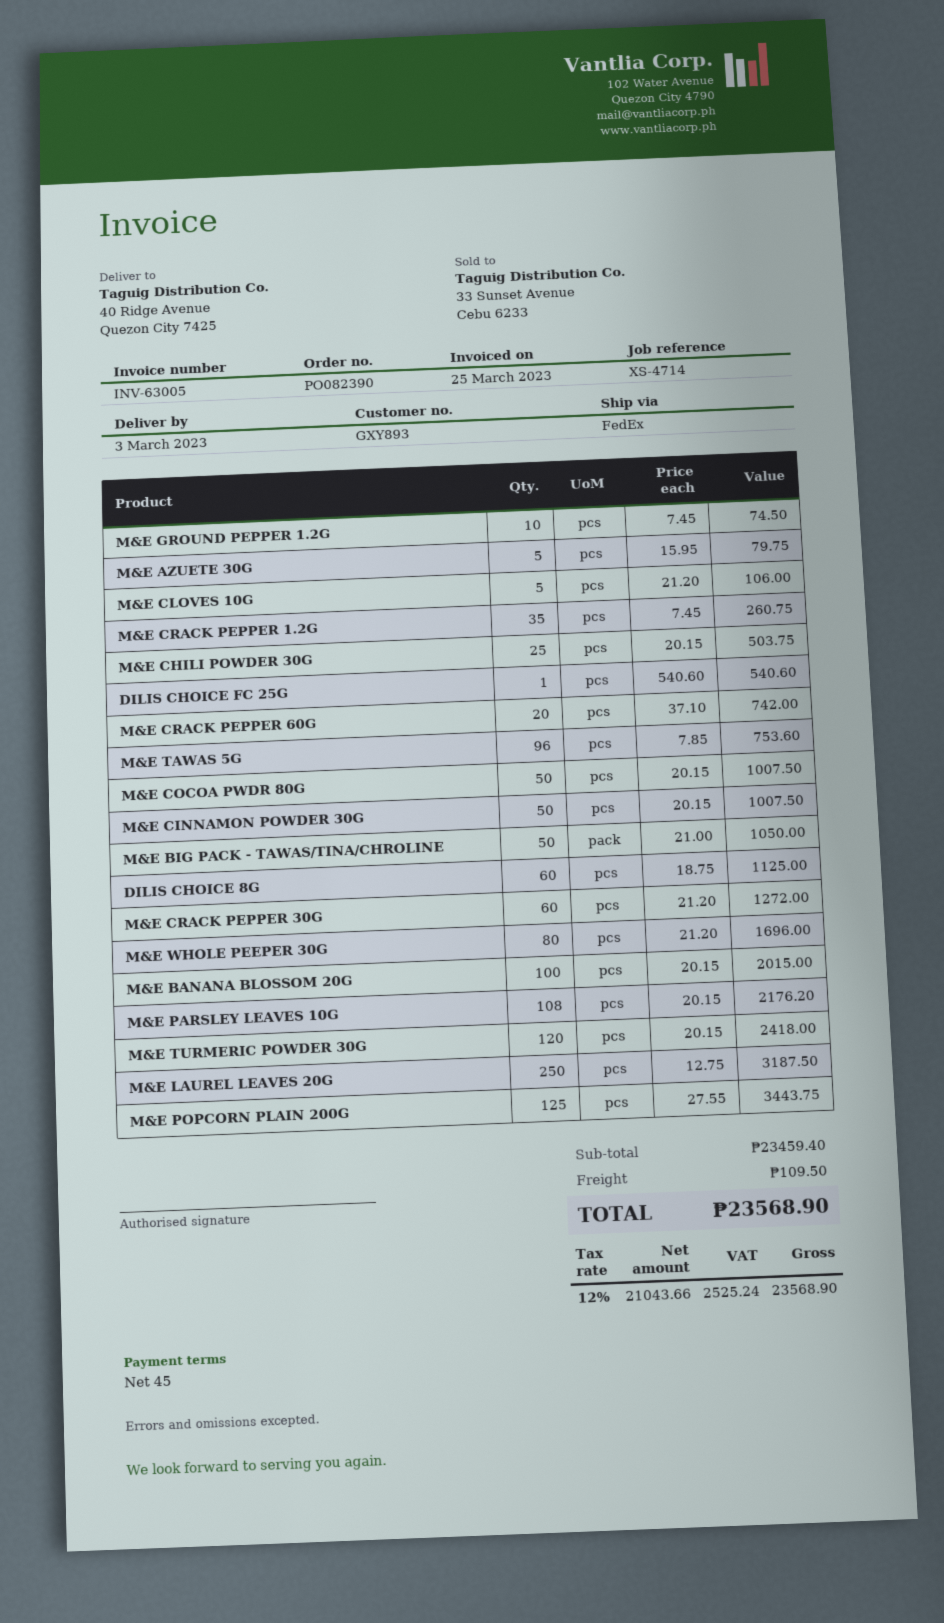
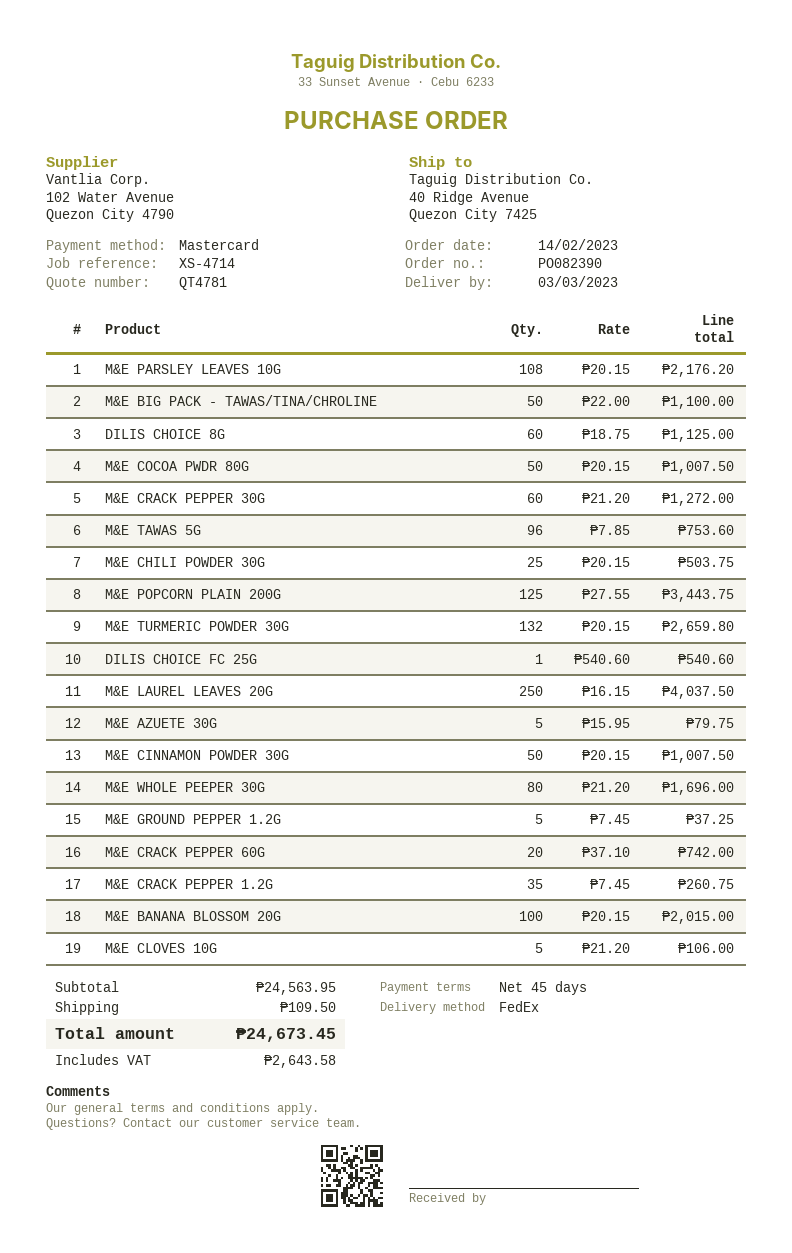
M&E GROUND PEPPER 1.2G: 10 x 7.45 = 74.50 -> 5 x 7.45 = 37.25
M&E BIG PACK - TAWAS/TINA/CHROLINE: 50 x 21.00 = 1050.00 -> 50 x 22.00 = 1100.00
M&E TURMERIC POWDER 30G: 120 x 20.15 = 2418.00 -> 132 x 20.15 = 2659.80
M&E LAUREL LEAVES 20G: 250 x 12.75 = 3187.50 -> 250 x 16.15 = 4037.50
subtotal: 23459.40 -> 24563.95
tax: 2525.24 -> 2643.58
total: 23568.90 -> 24673.45

